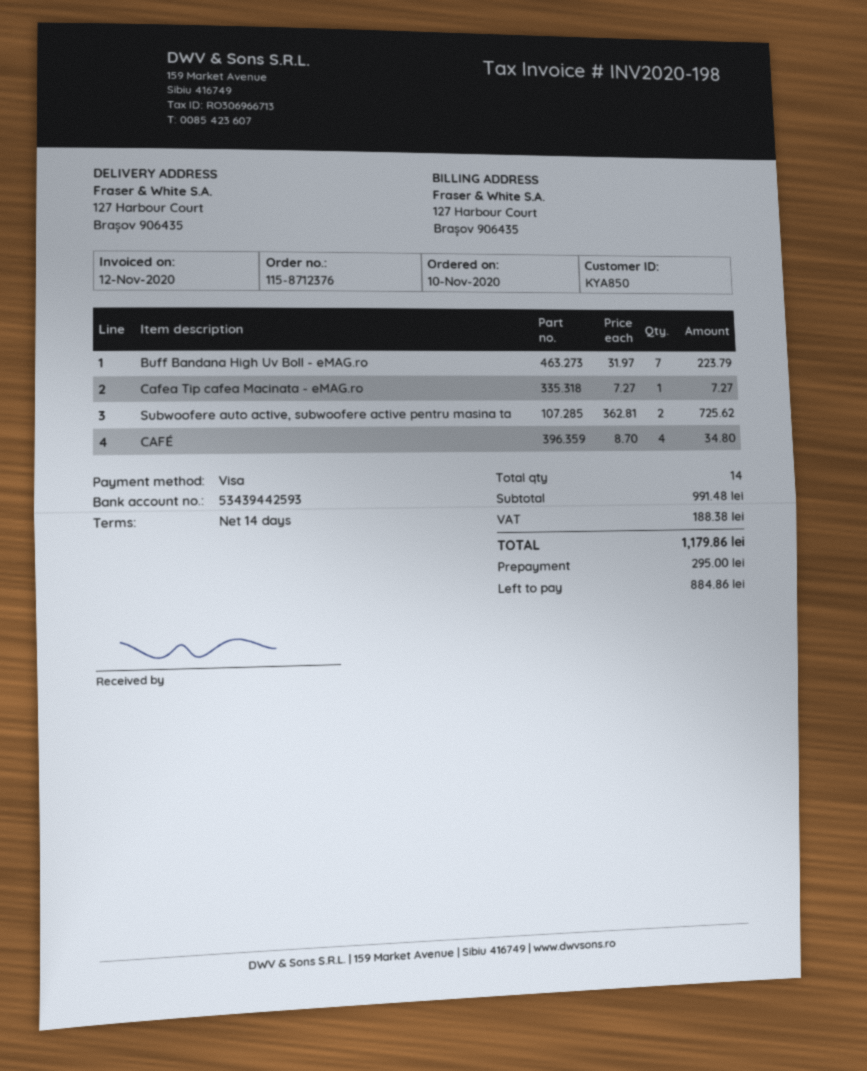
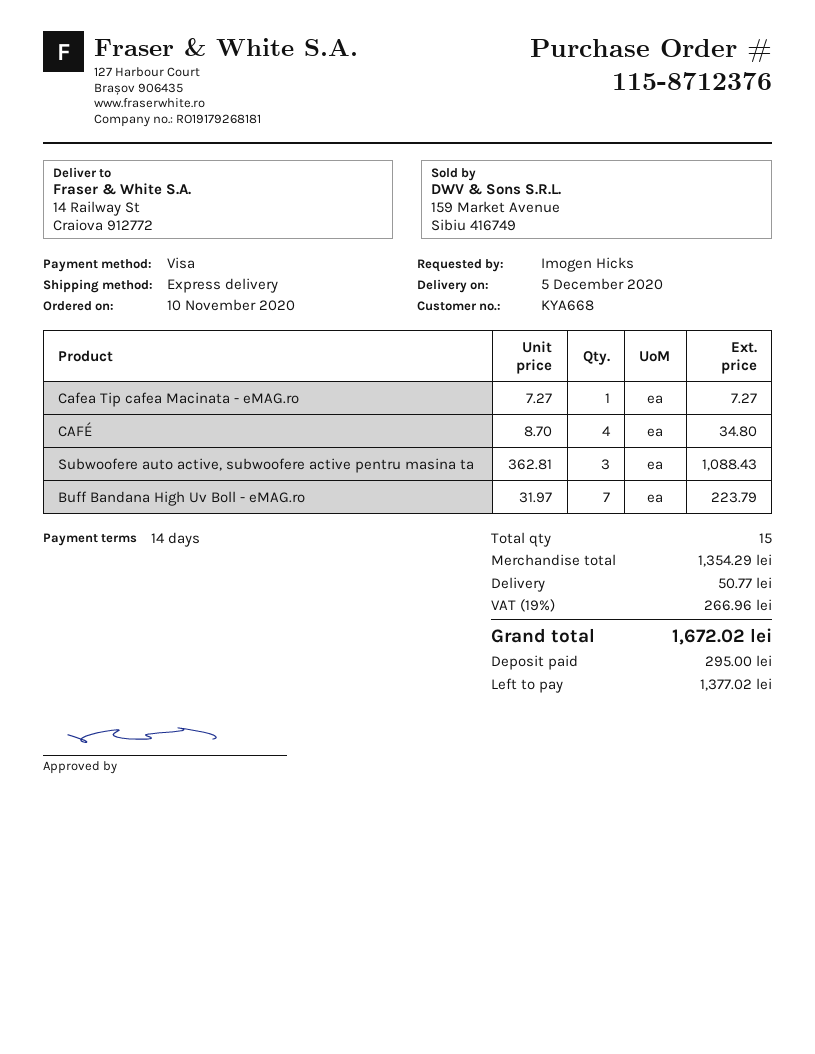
customer number: KYA850 -> KYA668
ship to: 127 Harbour Court, Brașov 906435 -> 14 Railway St, Craiova 912772
Subwoofere auto active, subwoofere active pentru masina ta: 2 x 362.81 = 725.62 -> 3 x 362.81 = 1088.43
total quantity: 14 -> 15
subtotal: 991.48 -> 1354.29
shipping: none -> 50.77
tax: 188.38 -> 266.96
total: 1179.86 -> 1672.02
balance: 884.86 -> 1377.02

